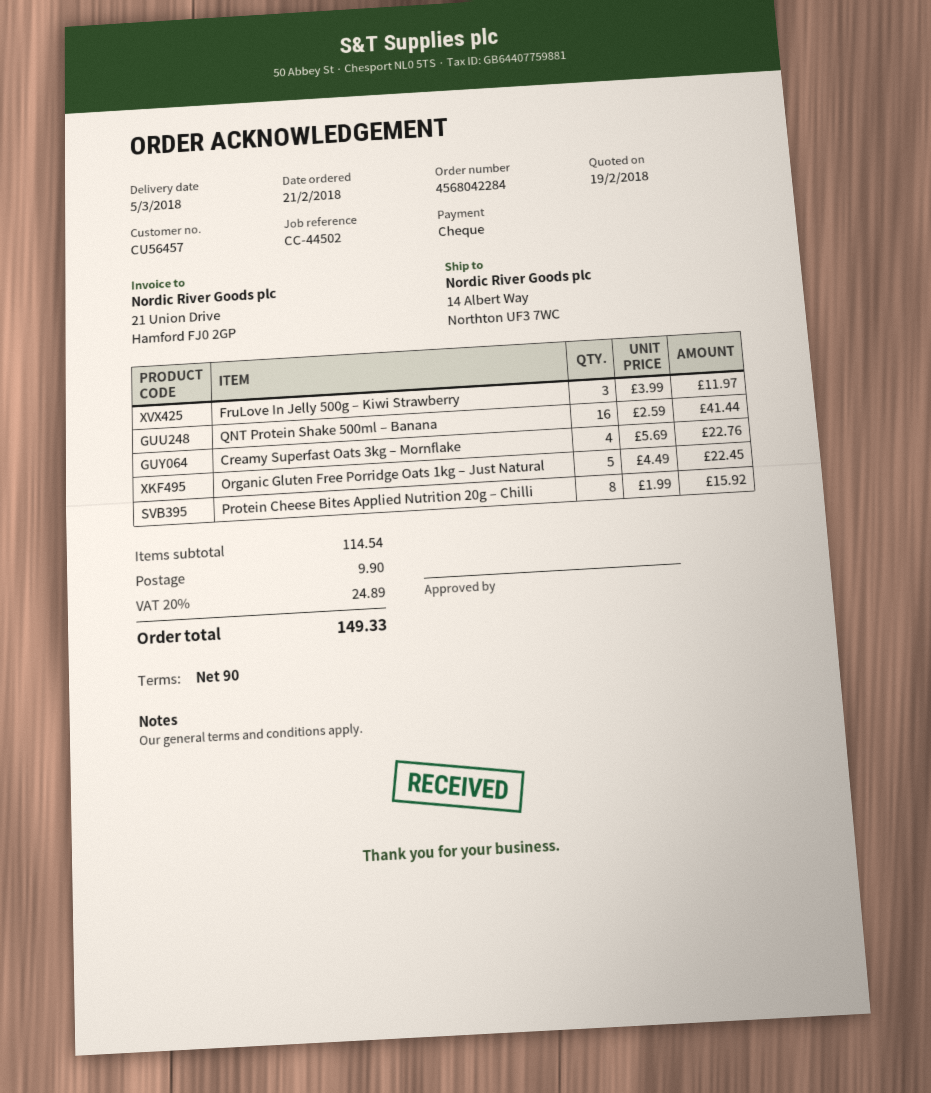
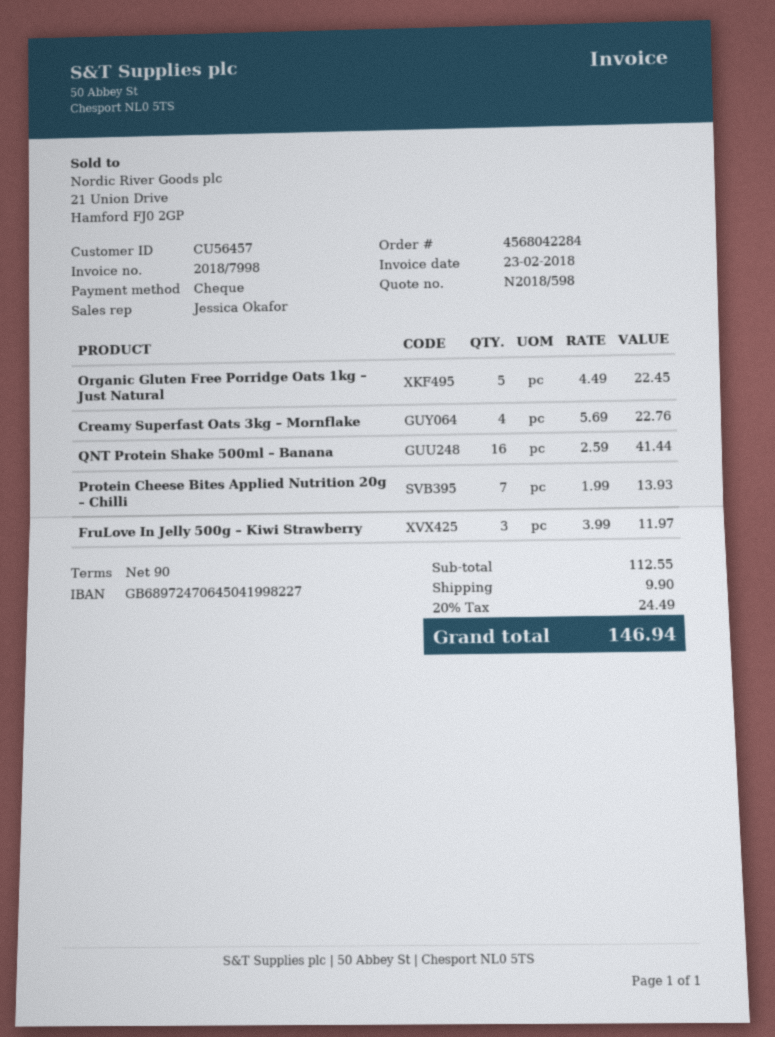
Protein Cheese Bites Applied Nutrition 20g – Chilli: 8 x 1.99 = 15.92 -> 7 x 1.99 = 13.93
subtotal: 114.54 -> 112.55
tax: 20% = 24.89 -> 20% = 24.49
total: 149.33 -> 146.94

